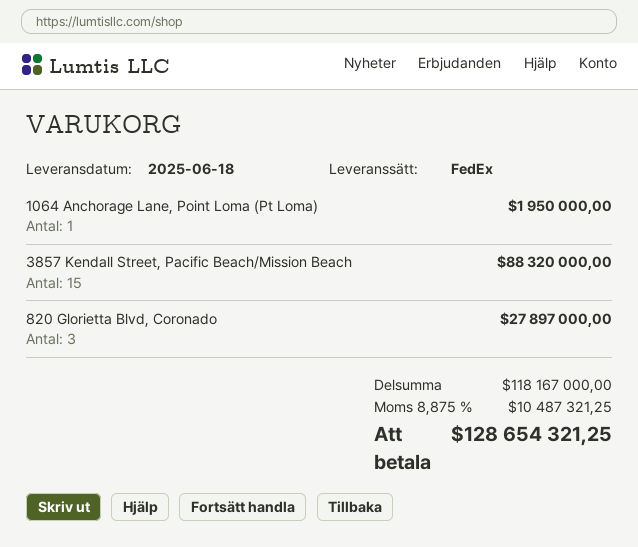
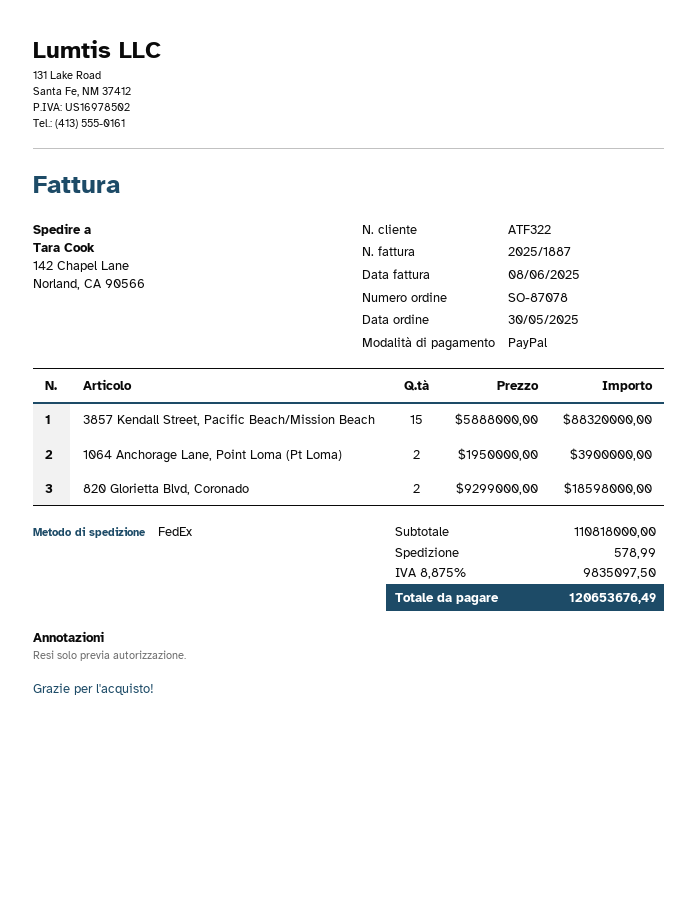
1064 Anchorage Lane, Point Loma (Pt Loma): 1 for 1950000.00 -> 2 for 3900000.00
820 Glorietta Blvd, Coronado: 3 for 27897000.00 -> 2 for 18598000.00
subtotal: 118167000.00 -> 110818000.00
shipping: none -> 578.99
tax: 8.875% = 10487321.25 -> 8.875% = 9835097.50
total: 128654321.25 -> 120653676.49

